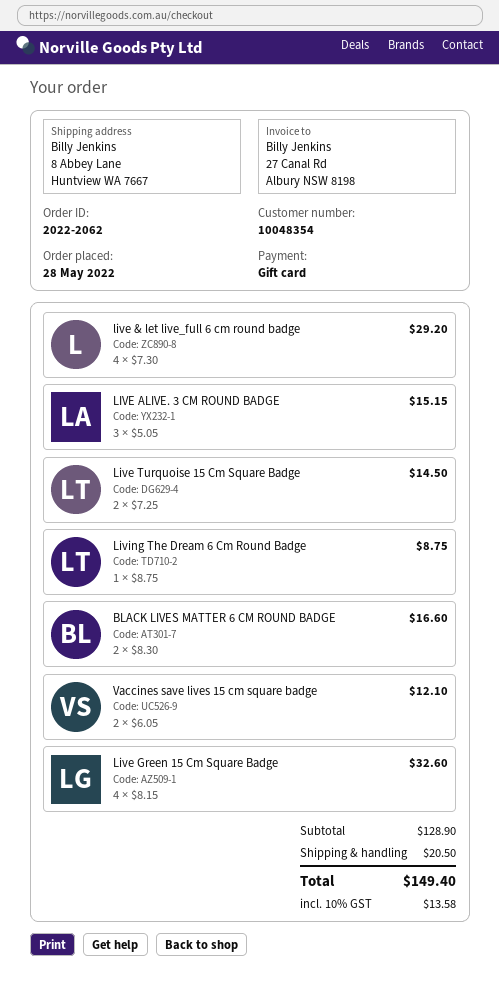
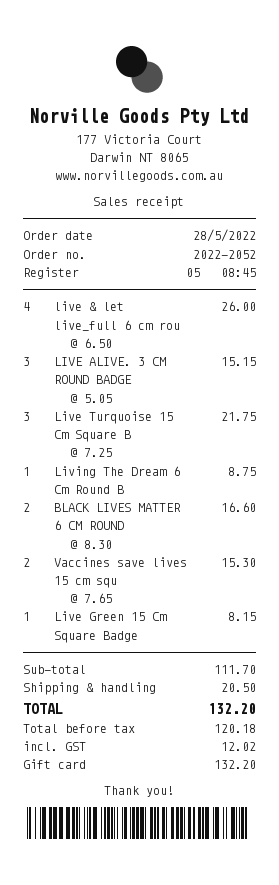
order number: 2022-2062 -> 2022-2052
live & let live_full 6 cm round badge: 4 x 7.30 = 29.20 -> 4 x 6.50 = 26.00
Live Turquoise 15 Cm Square Badge: 2 x 7.25 = 14.50 -> 3 x 7.25 = 21.75
Vaccines save lives 15 cm square badge: 2 x 6.05 = 12.10 -> 2 x 7.65 = 15.30
Live Green 15 Cm Square Badge: 4 x 8.15 = 32.60 -> 1 x 8.15 = 8.15
subtotal: 128.90 -> 111.70
tax: 13.58 -> 12.02
total: 149.40 -> 132.20

